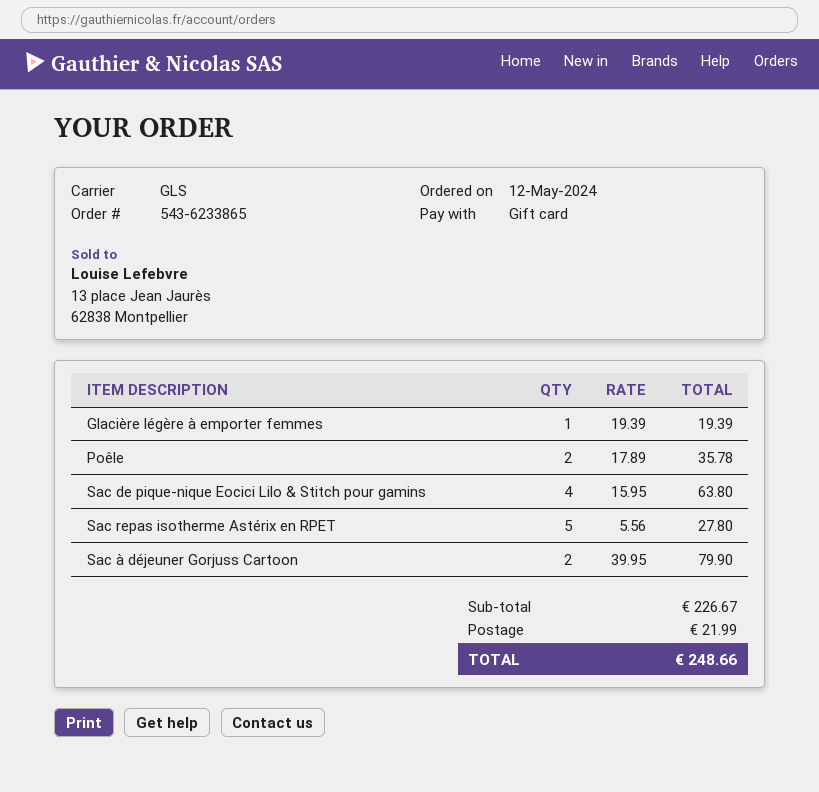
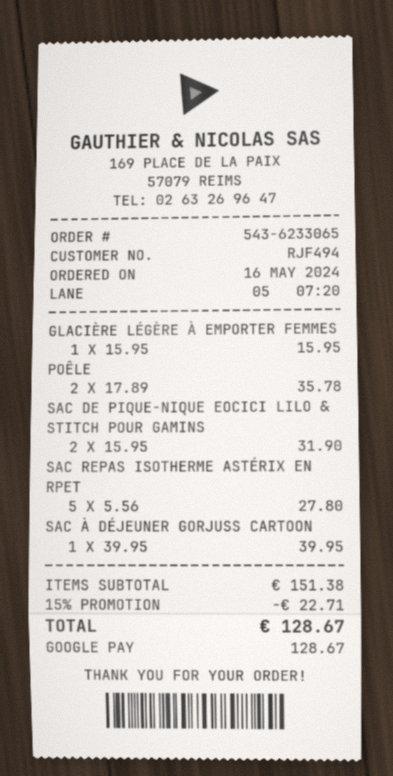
order number: 543-6233865 -> 543-6233065
order date: 2024-05-12 -> 2024-05-16
payment method: gift card -> Google Pay
Glacière légère à emporter femmes: 1 x 19.39 = 19.39 -> 1 x 15.95 = 15.95
Sac de pique-nique Eocici Lilo & Stitch pour gamins: 4 x 15.95 = 63.80 -> 2 x 15.95 = 31.90
Sac à déjeuner Gorjuss Cartoon: 2 x 39.95 = 79.90 -> 1 x 39.95 = 39.95
subtotal: 226.67 -> 151.38
discount: none -> 15% = 22.71
shipping: 21.99 -> none
total: 248.66 -> 128.67

